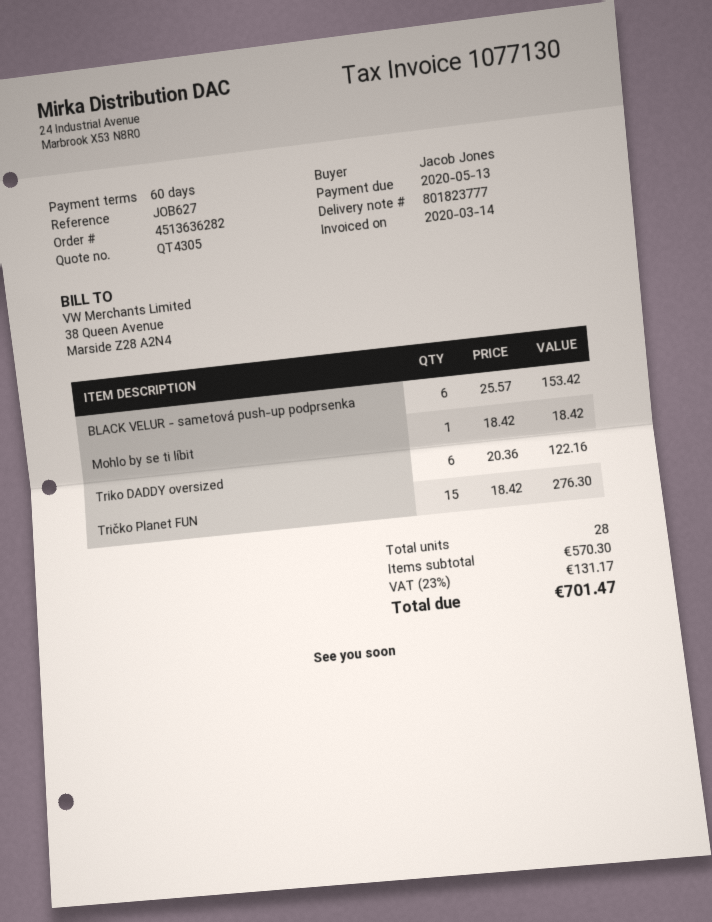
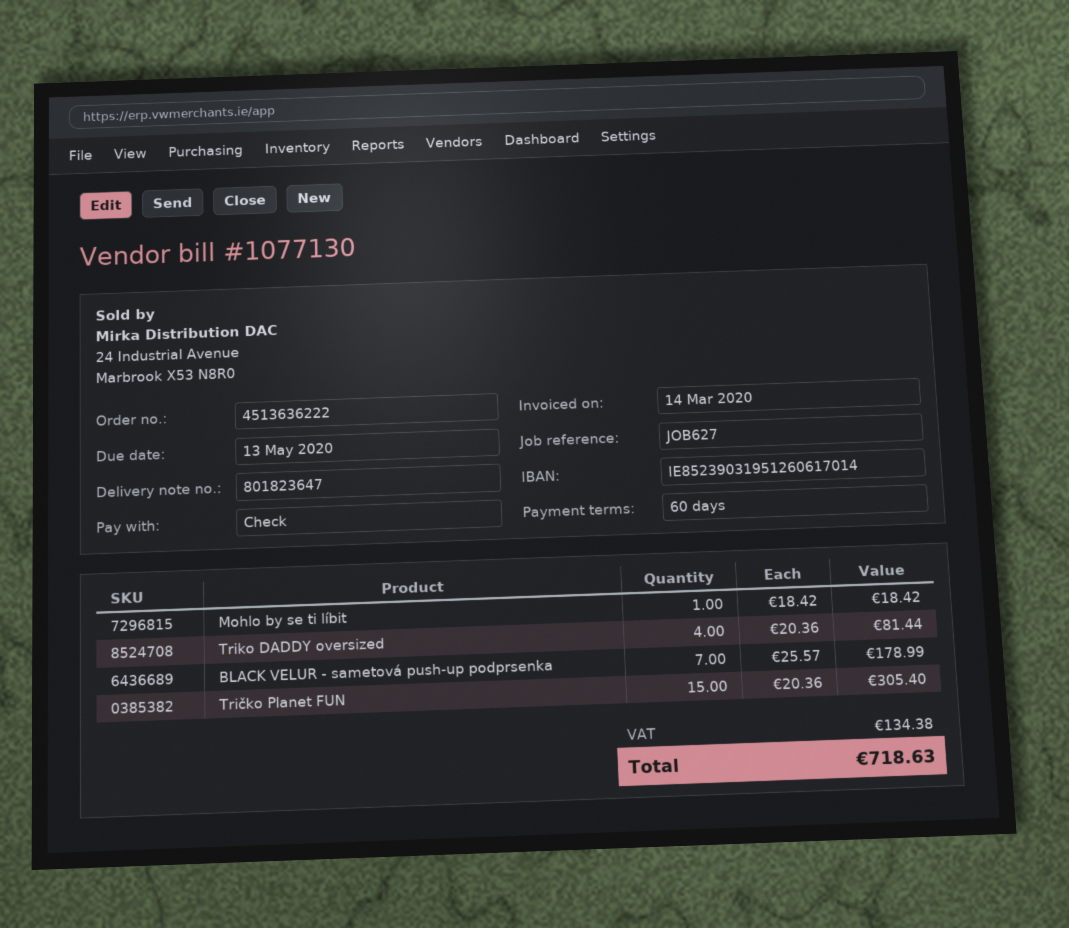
order number: 4513636282 -> 4513636222
delivery note number: 801823777 -> 801823647
BLACK VELUR - sametová push-up podprsenka: 6 x 25.57 = 153.42 -> 7 x 25.57 = 178.99
Triko DADDY oversized: 6 x 20.36 = 122.16 -> 4 x 20.36 = 81.44
Tričko Planet FUN: 15 x 18.42 = 276.30 -> 15 x 20.36 = 305.40
tax: 131.17 -> 134.38
total: 701.47 -> 718.63

